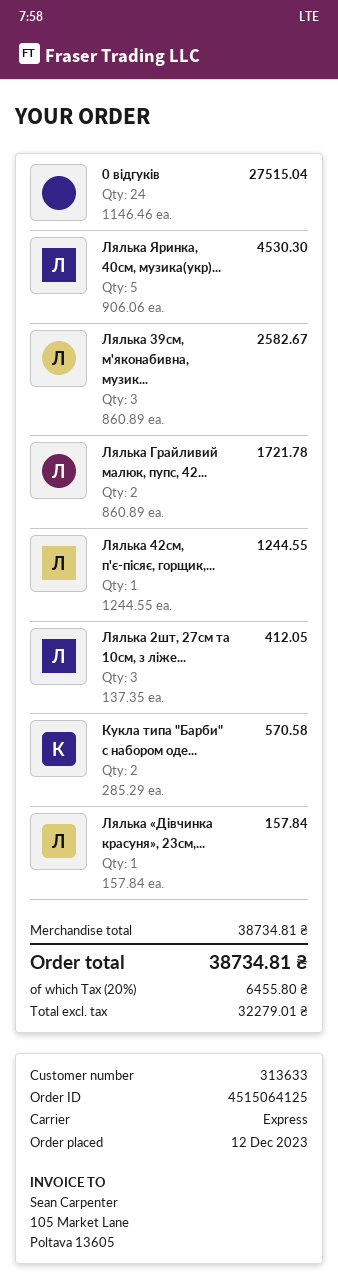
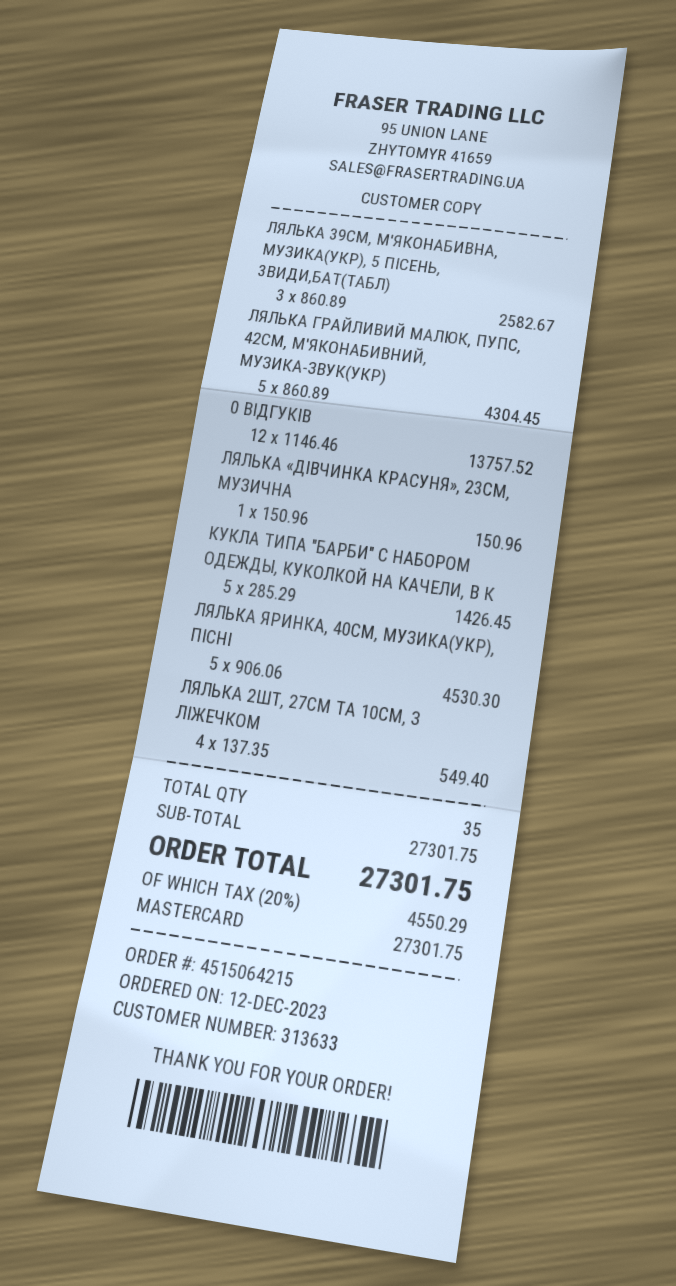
order number: 4515064125 -> 4515064215
0 відгуків: 24 x 1146.46 = 27515.04 -> 12 x 1146.46 = 13757.52
Лялька Грайливий малюк, пупс, 42...: 2 x 860.89 = 1721.78 -> 5 x 860.89 = 4304.45
Лялька 42см, п'є-пісяє, горщик,...: 1 x 1244.55 = 1244.55 -> none
Лялька 2шт, 27см та 10см, з ліже...: 3 x 137.35 = 412.05 -> 4 x 137.35 = 549.40
Кукла типа "Барби" с набором оде...: 2 x 285.29 = 570.58 -> 5 x 285.29 = 1426.45
Лялька «Дівчинка красуня», 23см,...: 1 x 157.84 = 157.84 -> 1 x 150.96 = 150.96
subtotal: 38734.81 -> 27301.75
tax: 20% = 6455.80 -> 20% = 4550.29
total: 38734.81 -> 27301.75

